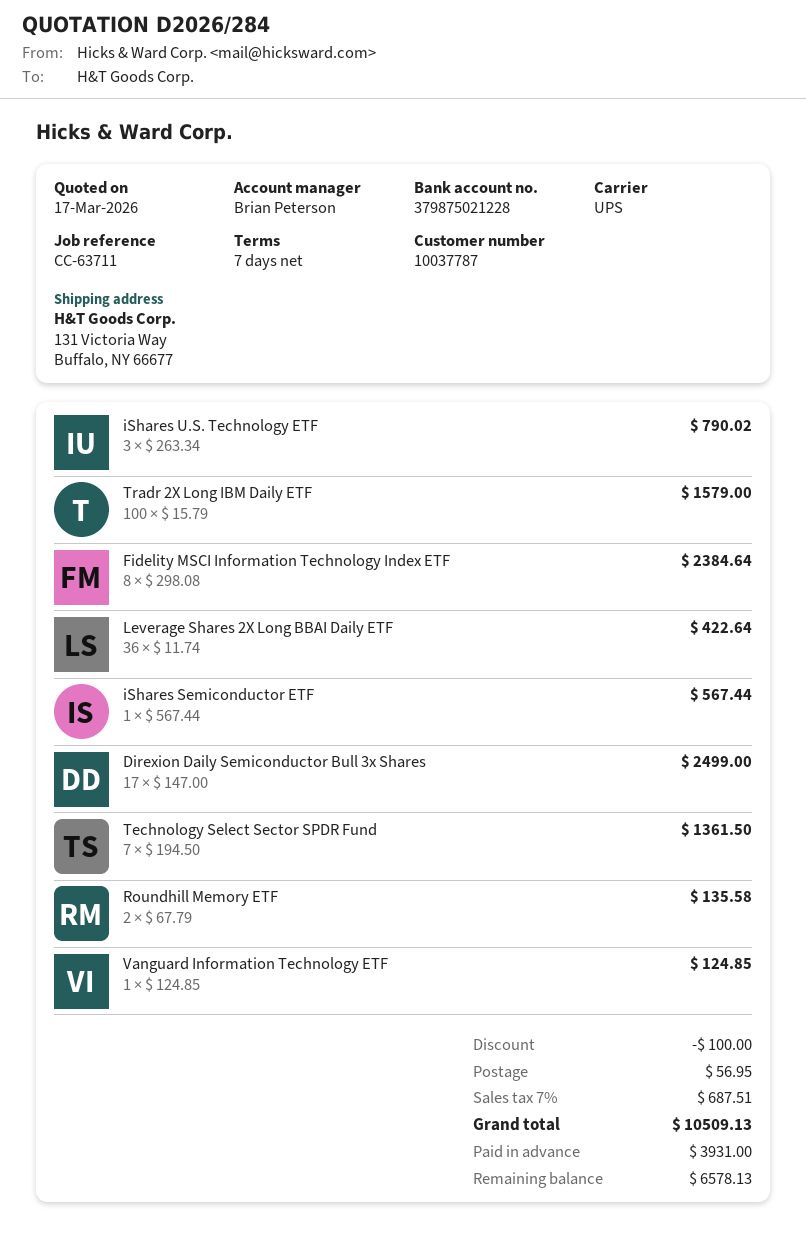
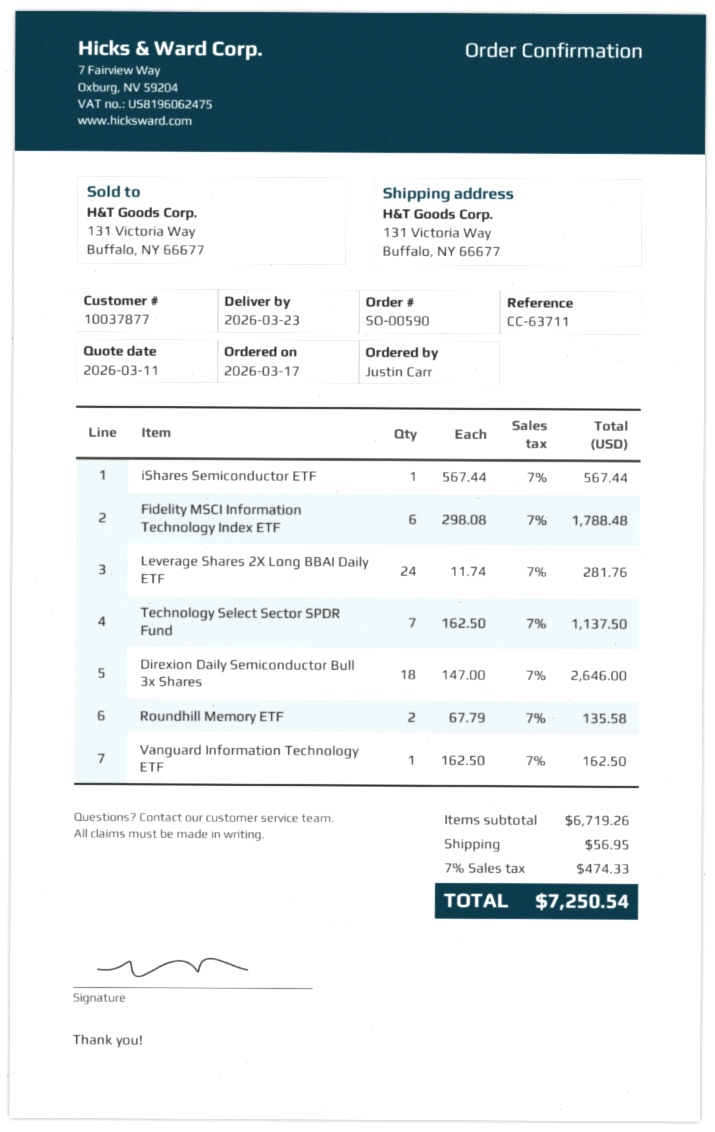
quote date: 2026-03-17 -> 2026-03-11
customer number: 10037787 -> 10037877
iShares U.S. Technology ETF: 3 x 263.34 = 790.02 -> none
Tradr 2X Long IBM Daily ETF: 100 x 15.79 = 1579.00 -> none
Fidelity MSCI Information Technology Index ETF: 8 x 298.08 = 2384.64 -> 6 x 298.08 = 1788.48
Leverage Shares 2X Long BBAI Daily ETF: 36 x 11.74 = 422.64 -> 24 x 11.74 = 281.76
Direxion Daily Semiconductor Bull 3x Shares: 17 x 147.00 = 2499.00 -> 18 x 147.00 = 2646.00
Technology Select Sector SPDR Fund: 7 x 194.50 = 1361.50 -> 7 x 162.50 = 1137.50
Vanguard Information Technology ETF: 1 x 124.85 = 124.85 -> 1 x 162.50 = 162.50
discount: 100.00 -> none
tax: 7% = 687.51 -> 7% = 474.33
total: 10509.13 -> 7250.54

